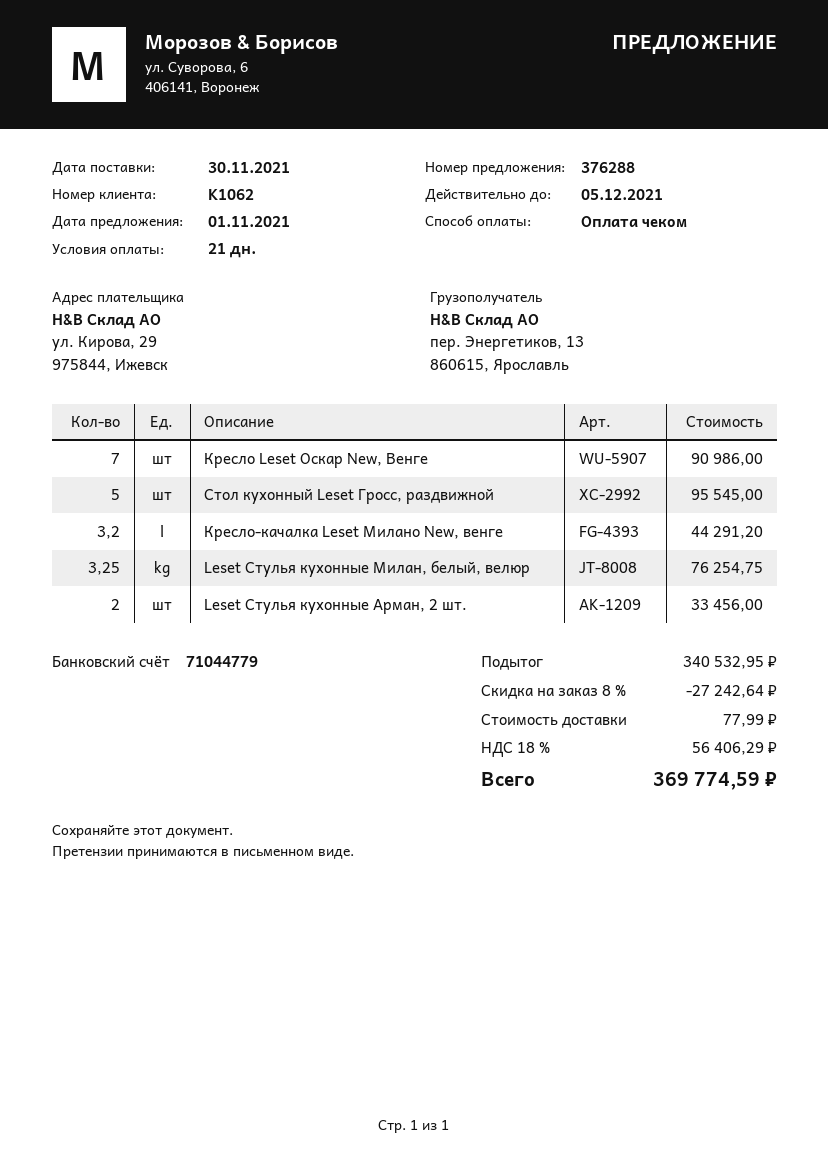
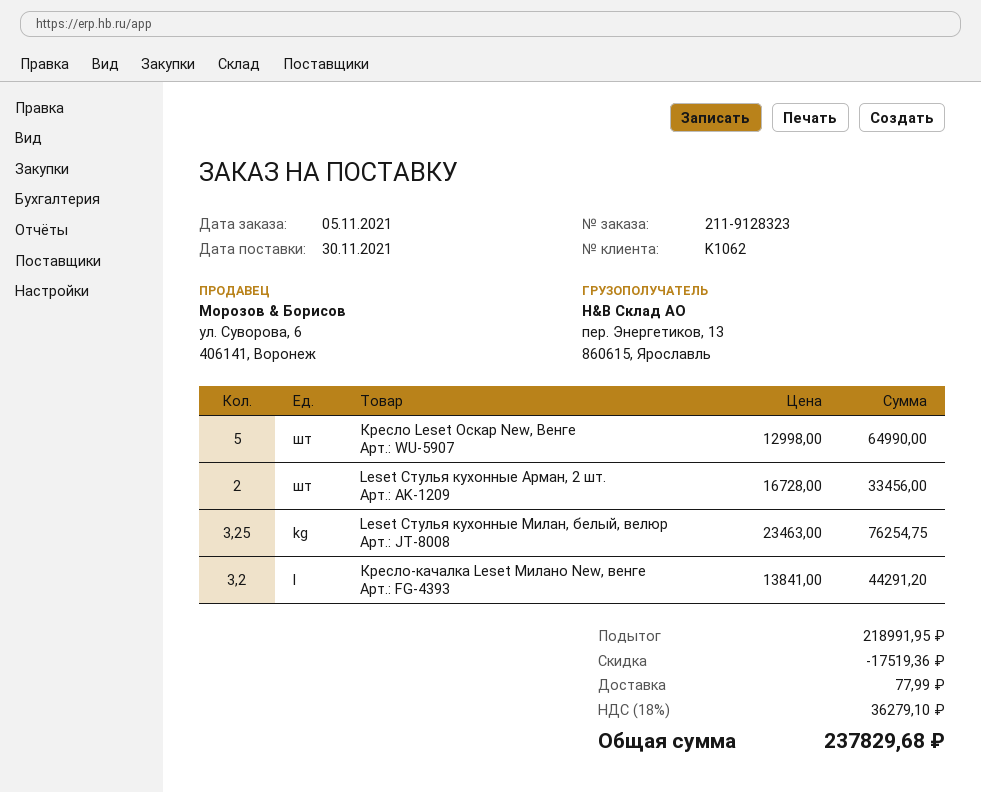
Кресло Leset Оскар New, Венге: 7 for 90986.00 -> 5 for 64990.00
Стол кухонный Leset Гросс, раздвижной: 5 for 95545.00 -> none
subtotal: 340532.95 -> 218991.95
discount: 27242.64 -> 17519.36
tax: 18% = 56406.29 -> 18% = 36279.10
total: 369774.59 -> 237829.68

